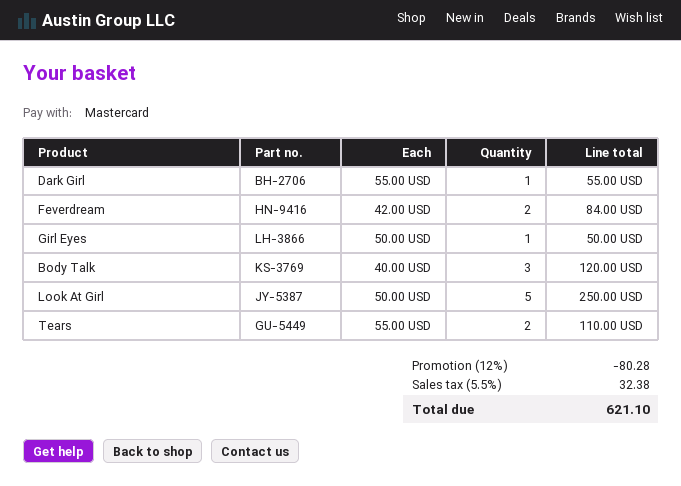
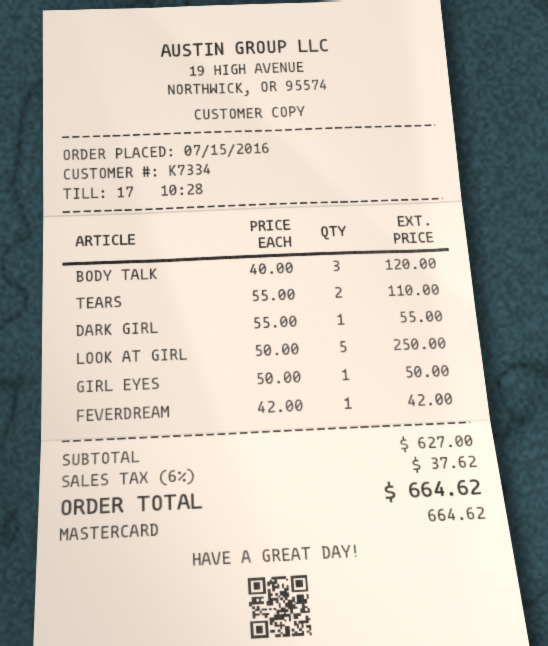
Feverdream: 2 x 42.00 = 84.00 -> 1 x 42.00 = 42.00
discount: 12% = 80.28 -> none
tax: 5.5% = 32.38 -> 6% = 37.62
total: 621.10 -> 664.62

